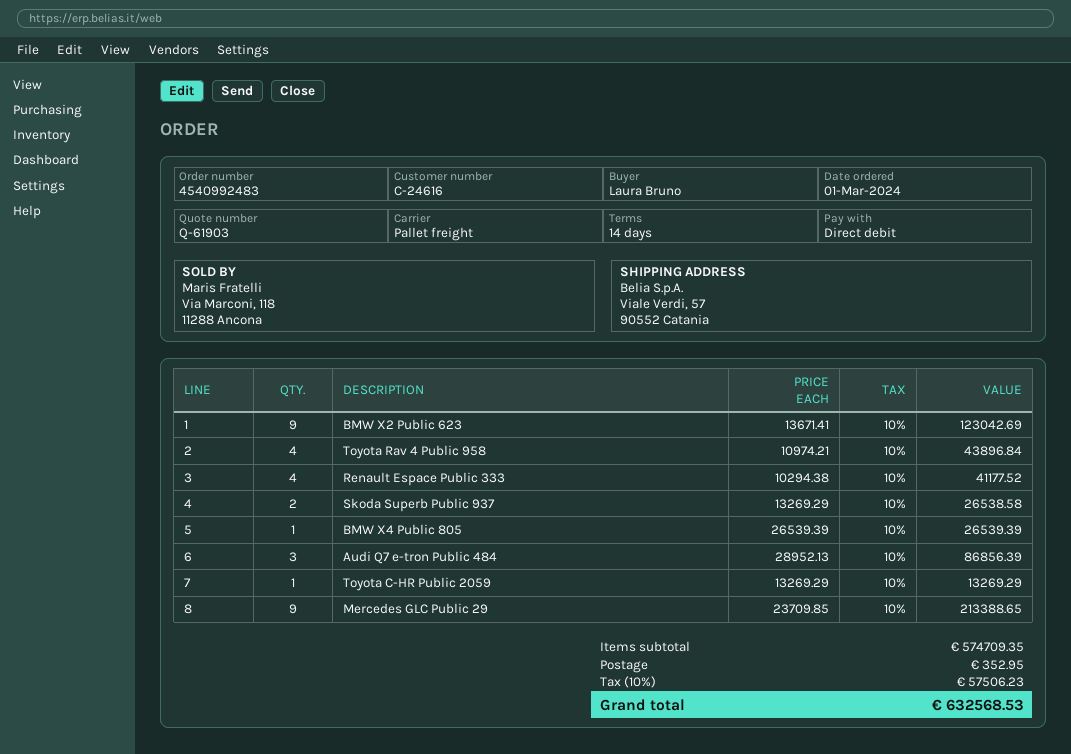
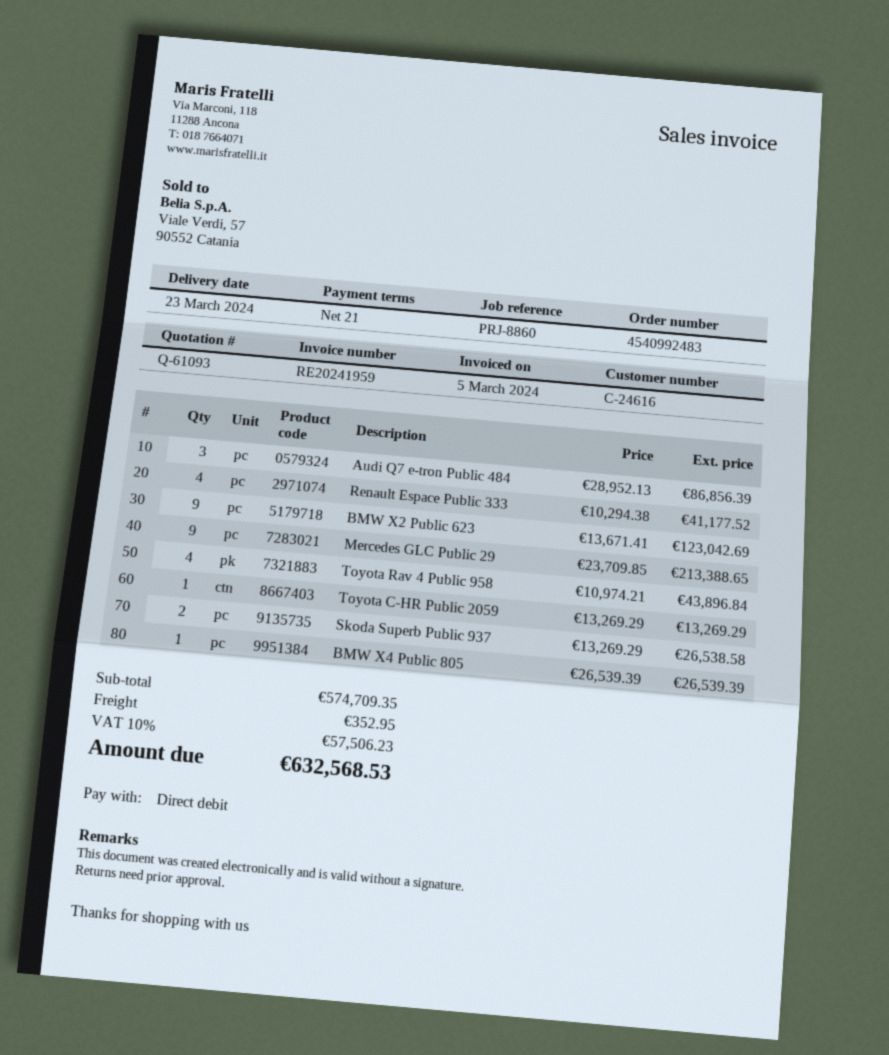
quote number: Q-61903 -> Q-61093
payment terms: 14 days -> 21 days

